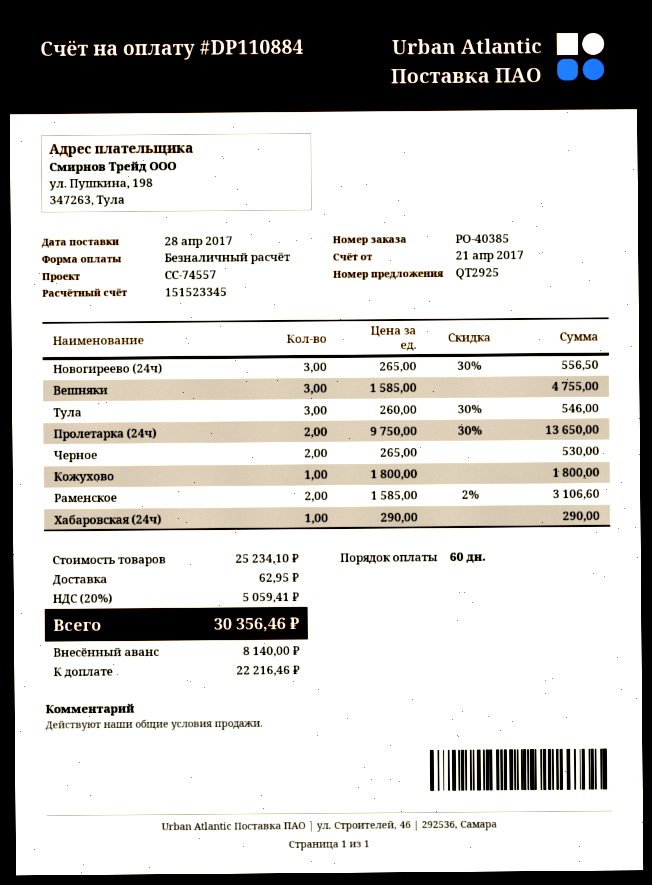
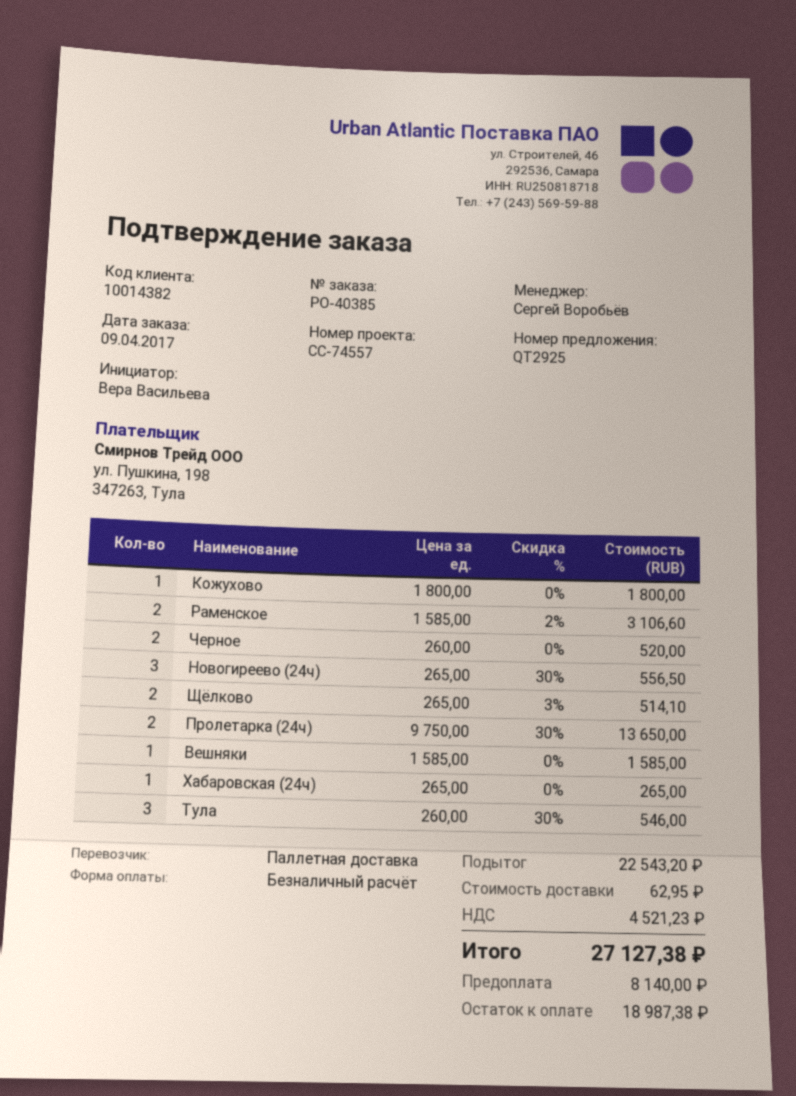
Вешняки: 3 x 1585.00 = 4755.00 -> 1 x 1585.00 = 1585.00
Черное: 2 x 265.00 = 530.00 -> 2 x 260.00 = 520.00
Хабаровская (24ч): 1 x 290.00 = 290.00 -> 1 x 265.00 = 265.00
Щёлково: none -> 2 x 265.00 - 3% = 514.10
subtotal: 25234.10 -> 22543.20
tax: 5059.41 -> 4521.23
total: 30356.46 -> 27127.38
balance: 22216.46 -> 18987.38

